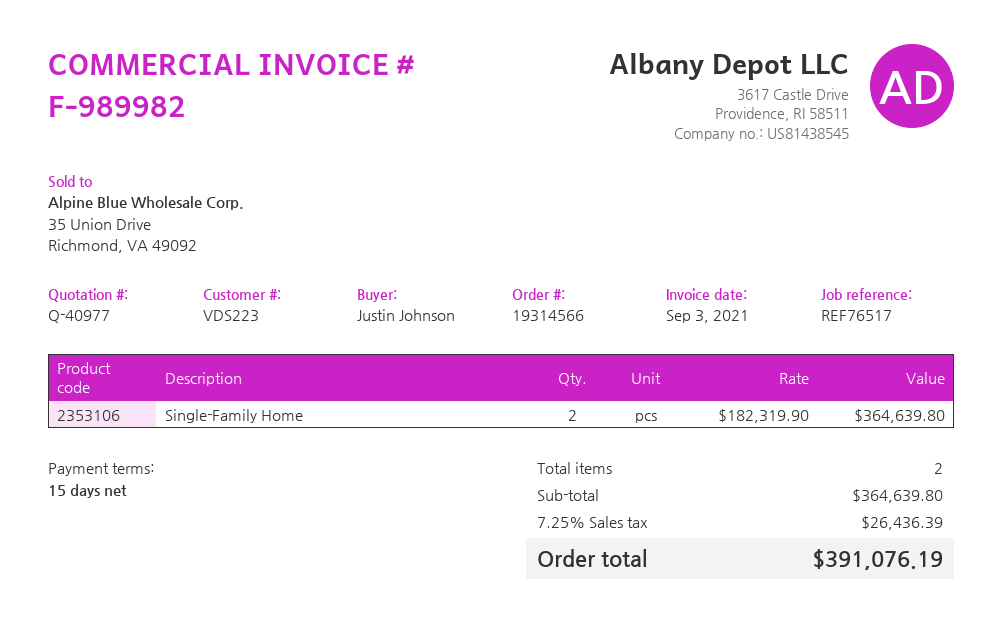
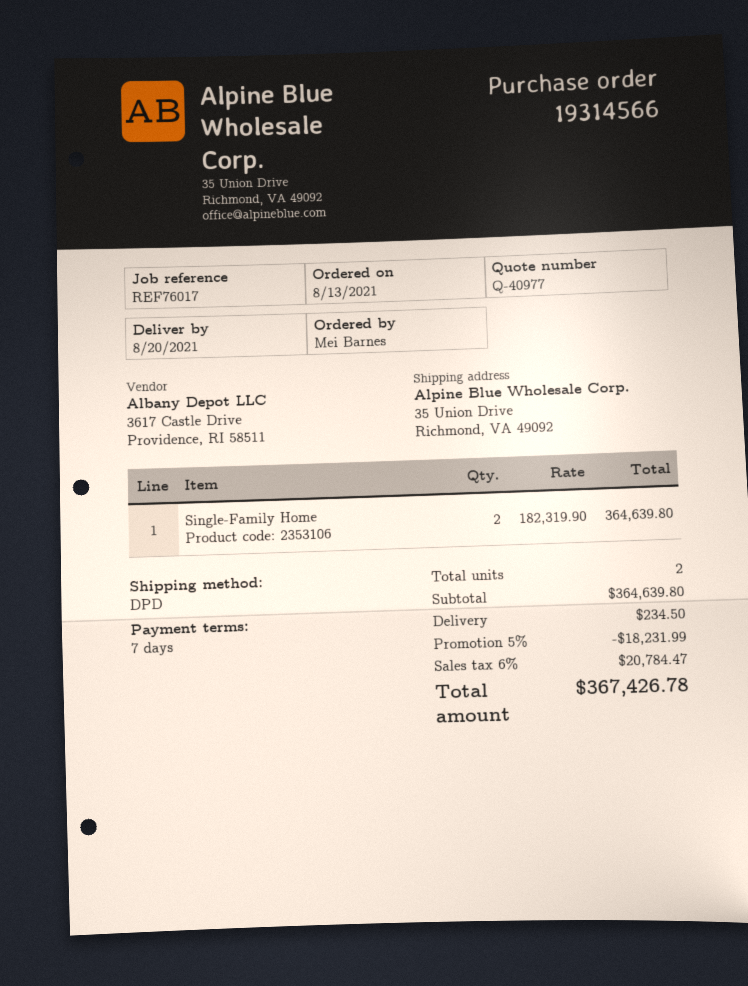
payment terms: 15 days -> 7 days
reference: REF76517 -> REF76017
ordered by: Justin Johnson -> Mei Barnes
discount: none -> 5% = 18231.99
shipping: none -> 234.50
tax: 7.25% = 26436.39 -> 6% = 20784.47
total: 391076.19 -> 367426.78

